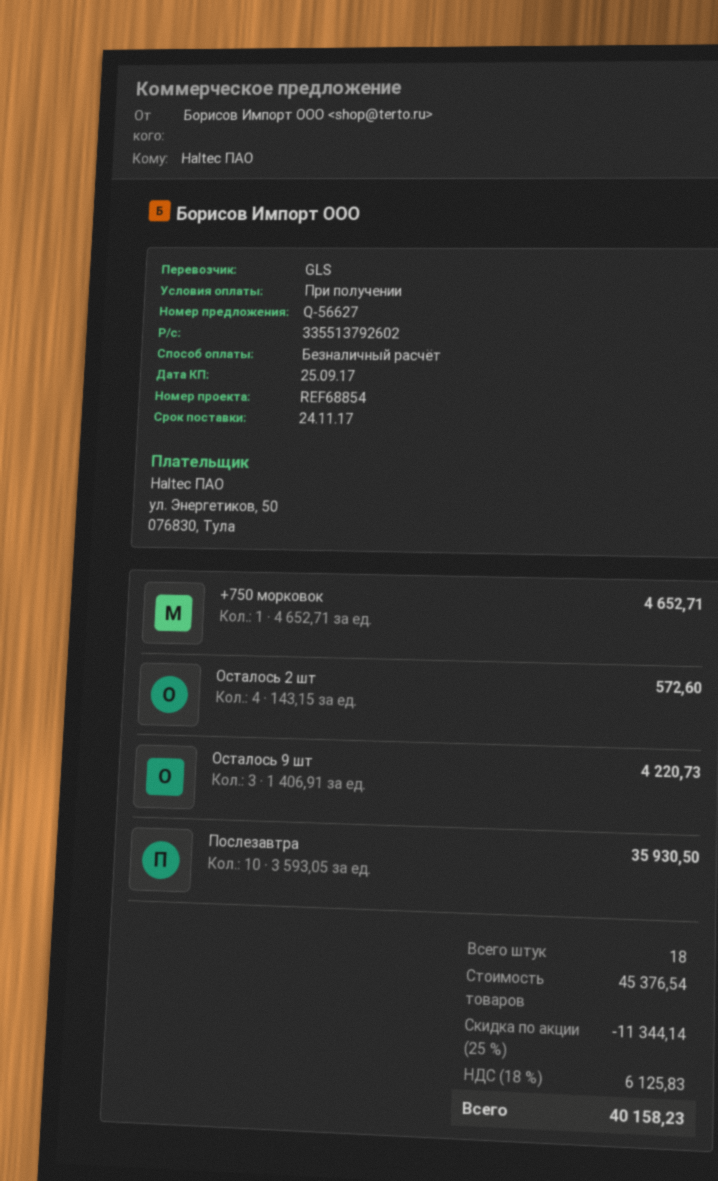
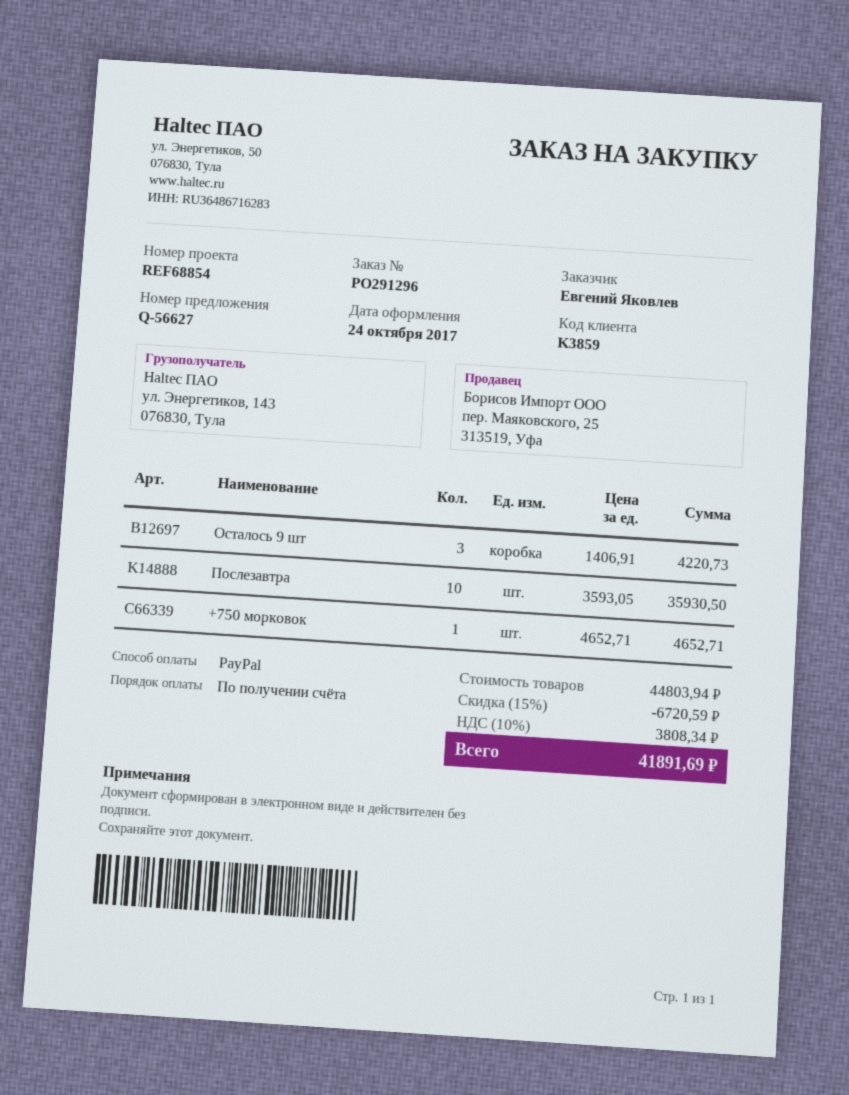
payment method: bank transfer -> PayPal
Осталось 2 шт: 4 x 143.15 = 572.60 -> none
subtotal: 45376.54 -> 44803.94
discount: 25% = 11344.14 -> 15% = 6720.59
tax: 18% = 6125.83 -> 10% = 3808.34
total: 40158.23 -> 41891.69

